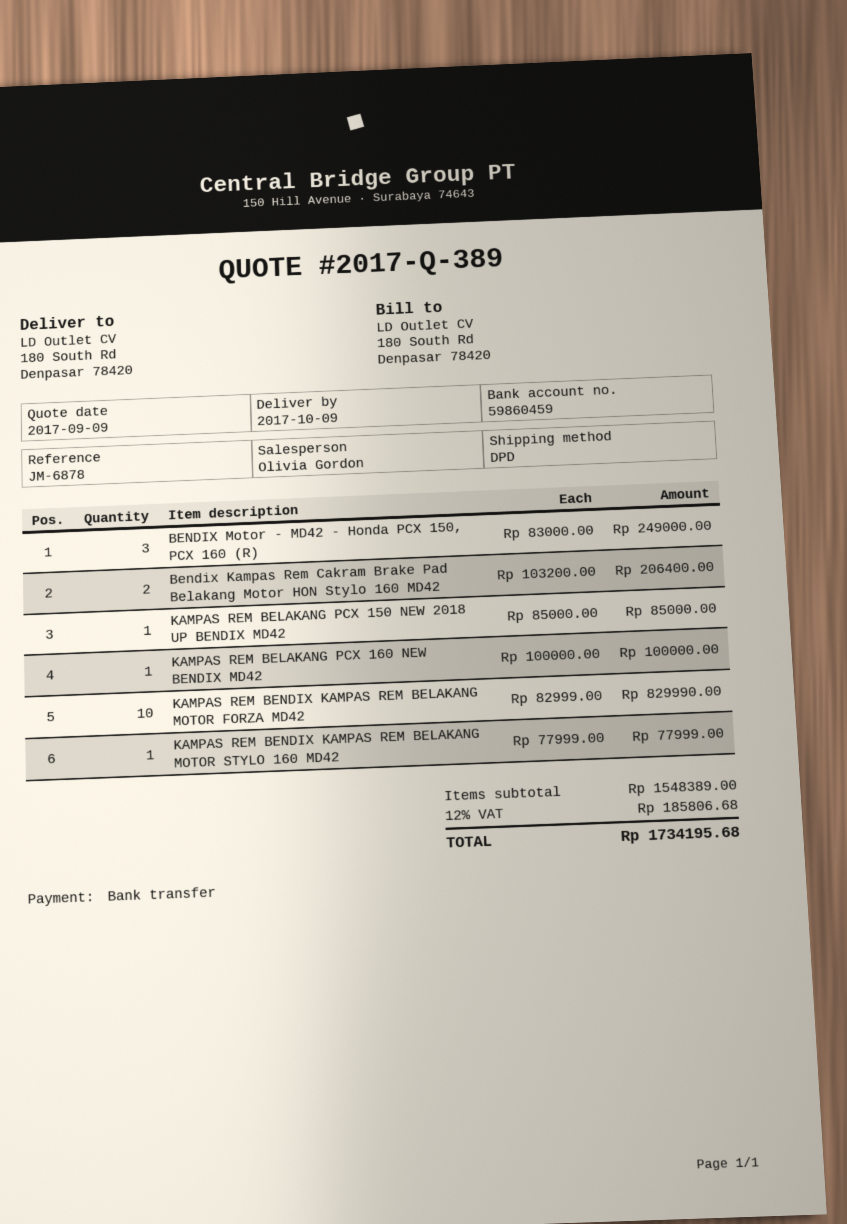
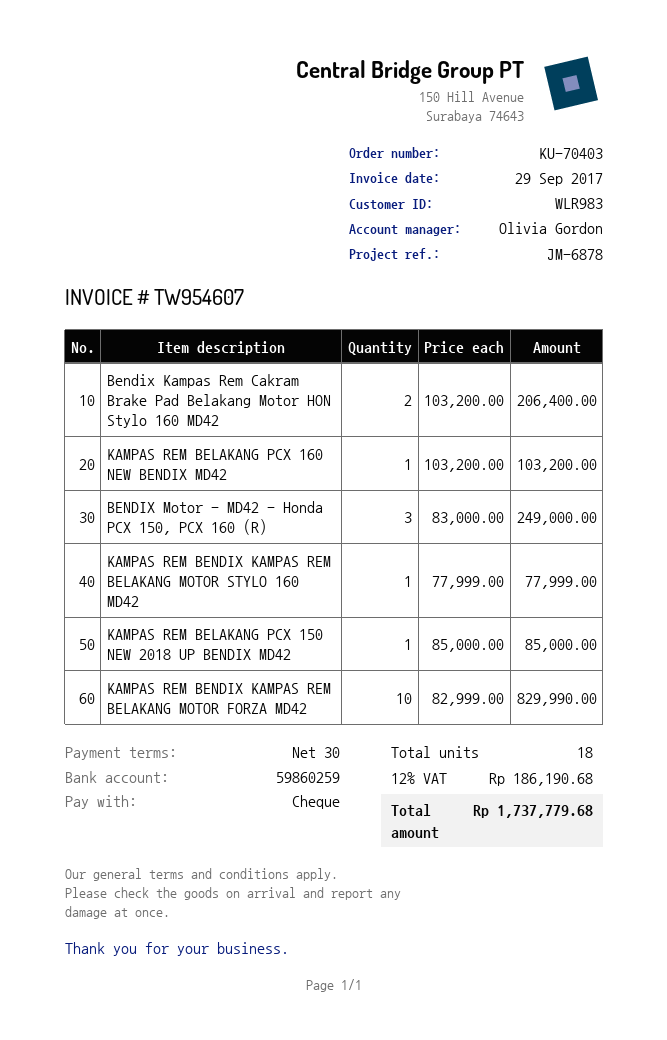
payment method: bank transfer -> cheque
bank account: 59860459 -> 59860259
KAMPAS REM BELAKANG PCX 160 NEW BENDIX MD42: 1 x 100000.00 = 100000.00 -> 1 x 103200.00 = 103200.00
tax: 12% = 185806.68 -> 12% = 186190.68
total: 1734195.68 -> 1737779.68

